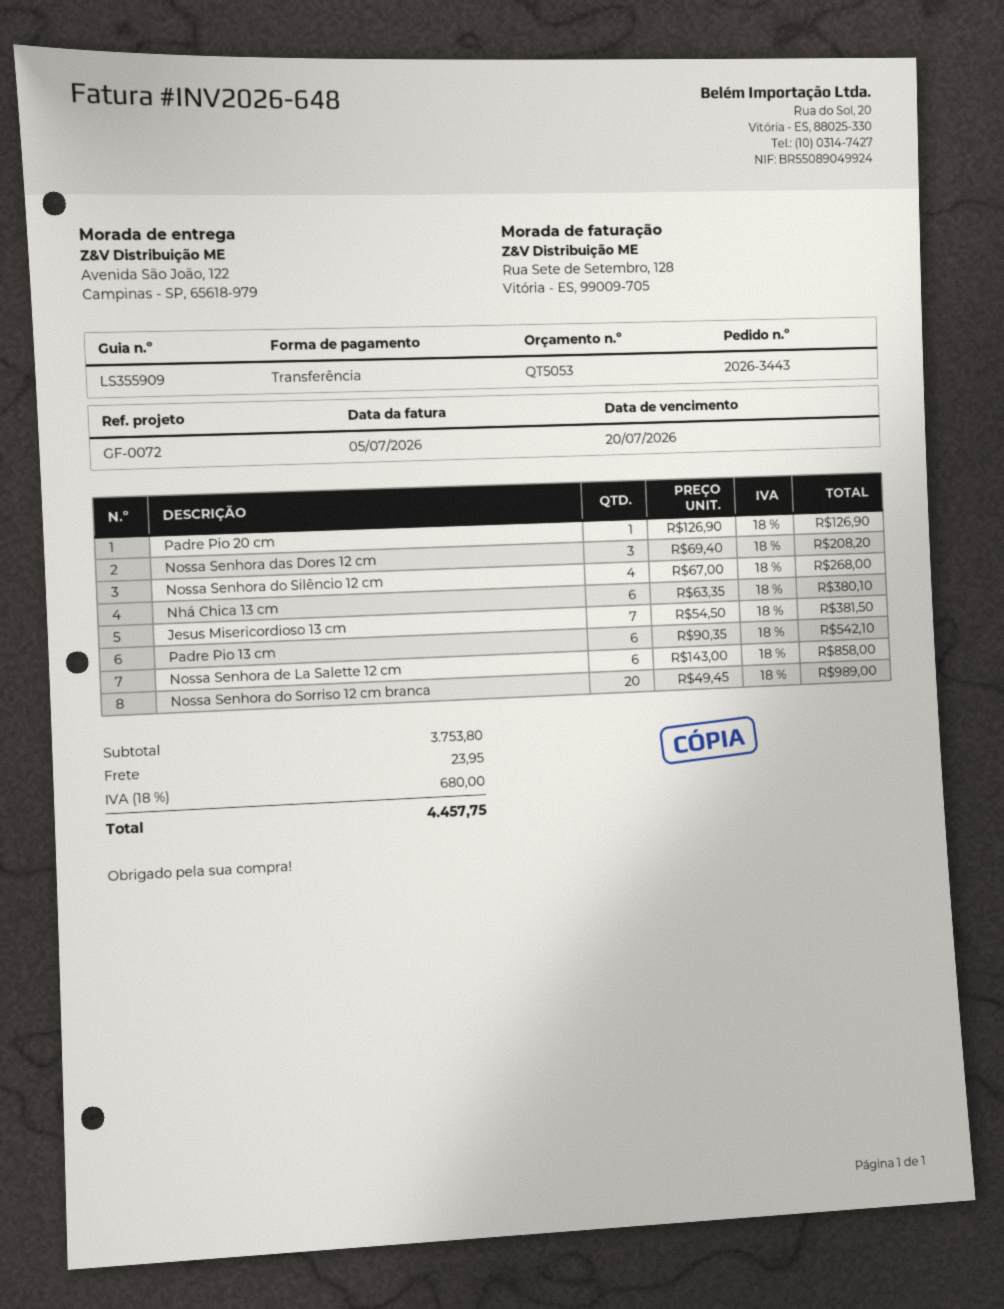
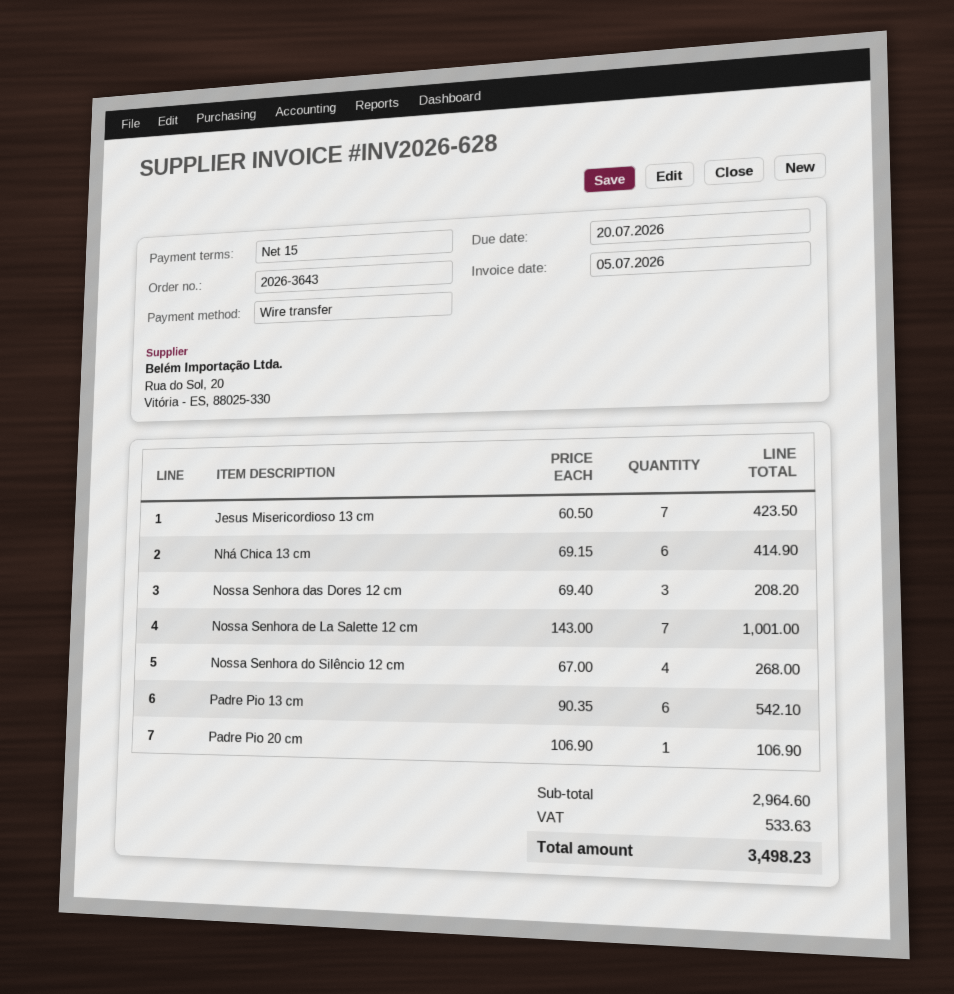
order number: 2026-3443 -> 2026-3643
invoice number: INV2026-648 -> INV2026-628
Padre Pio 20 cm: 1 x 126.90 = 126.90 -> 1 x 106.90 = 106.90
Nhá Chica 13 cm: 6 x 63.35 = 380.10 -> 6 x 69.15 = 414.90
Jesus Misericordioso 13 cm: 7 x 54.50 = 381.50 -> 7 x 60.50 = 423.50
Nossa Senhora de La Salette 12 cm: 6 x 143.00 = 858.00 -> 7 x 143.00 = 1001.00
Nossa Senhora do Sorriso 12 cm branca: 20 x 49.45 = 989.00 -> none
subtotal: 3753.80 -> 2964.60
shipping: 23.95 -> none
tax: 680.00 -> 533.63
total: 4457.75 -> 3498.23

